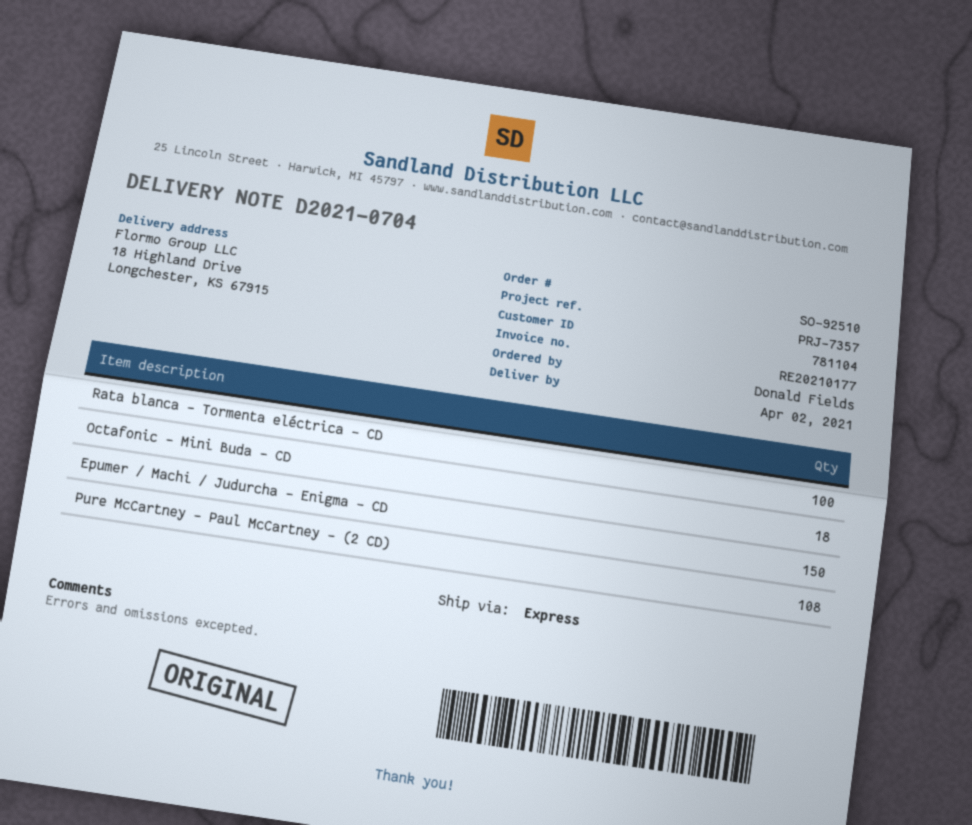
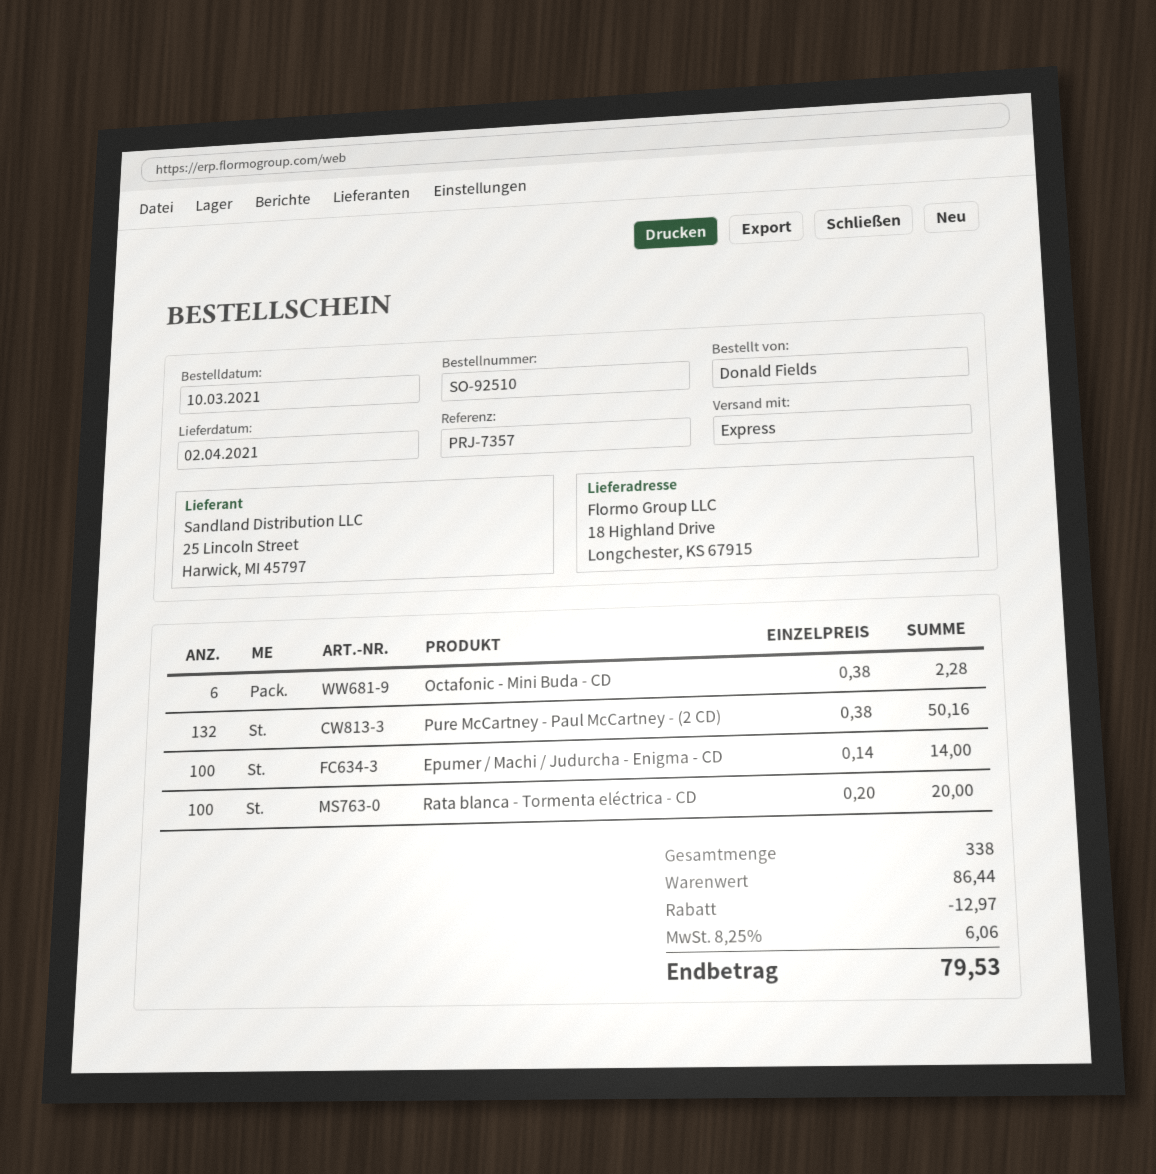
Octafonic - Mini Buda - CD: 18 -> 6
Epumer / Machi / Judurcha - Enigma - CD: 150 -> 100
Pure McCartney - Paul McCartney - (2 CD): 108 -> 132

